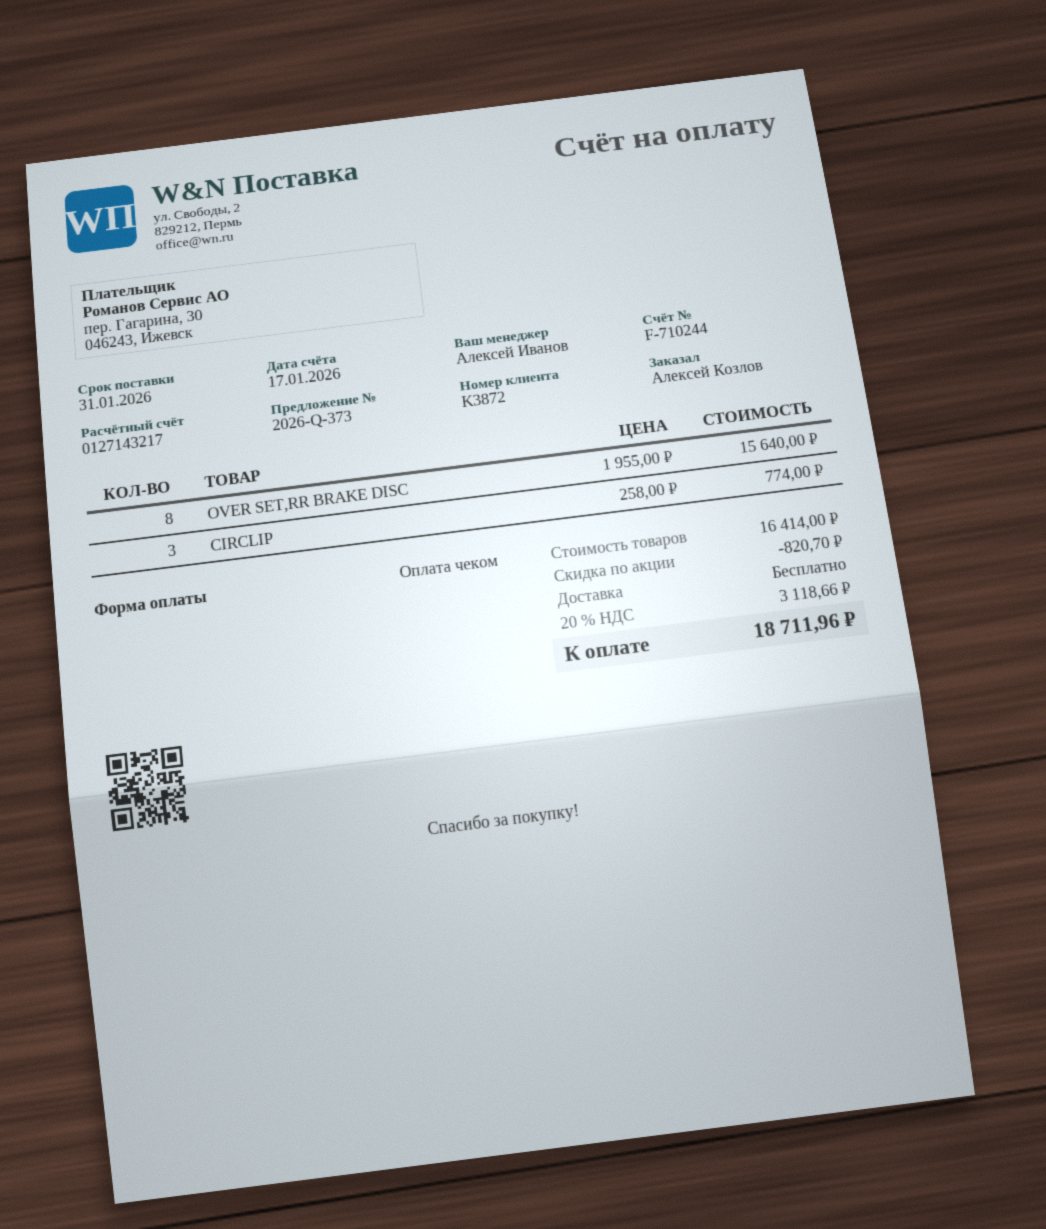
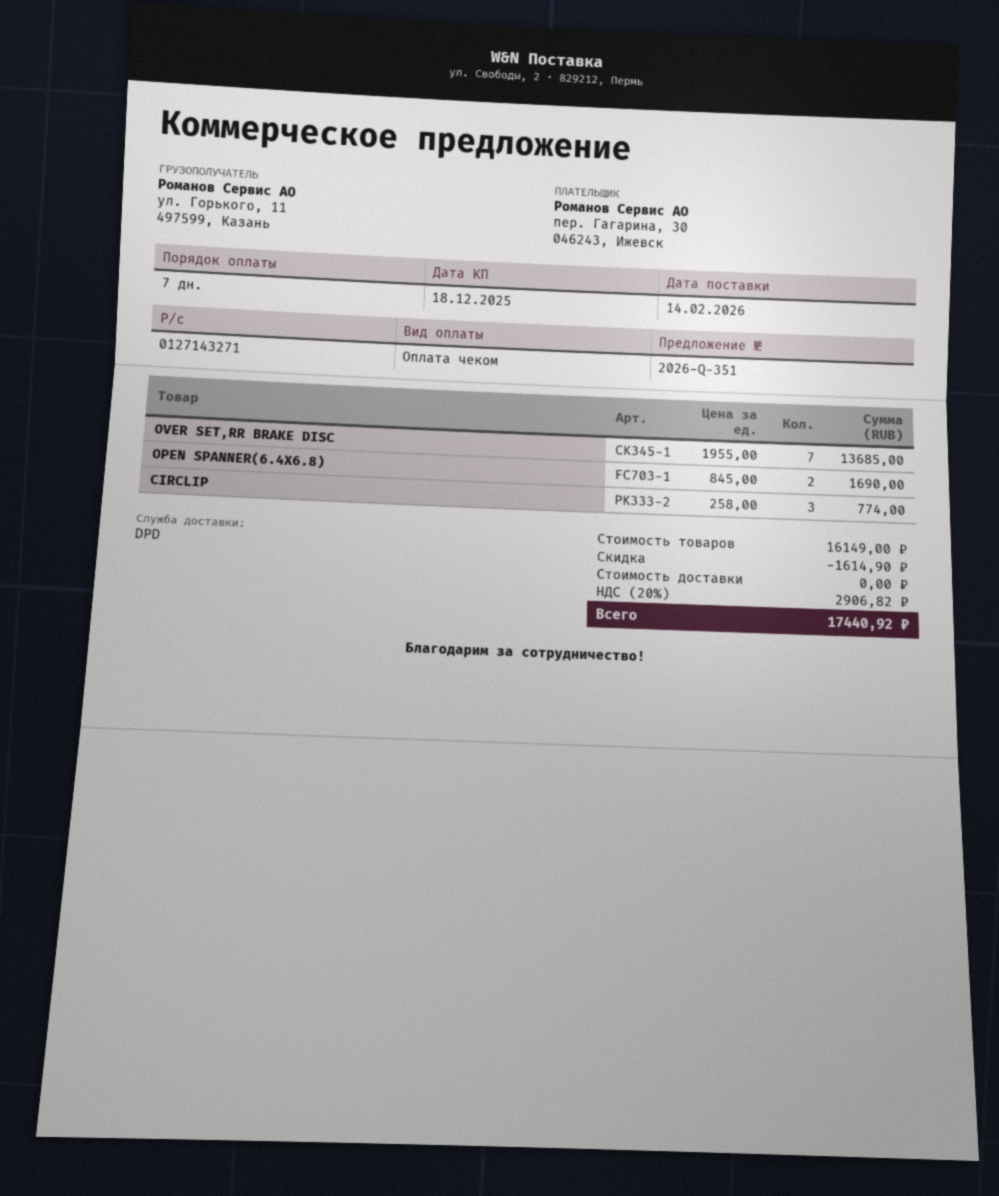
quote number: 2026-Q-373 -> 2026-Q-351
delivery date: 2026-01-31 -> 2026-02-14
bank account: 0127143217 -> 0127143271
OVER SET,RR BRAKE DISC: 8 x 1955.00 = 15640.00 -> 7 x 1955.00 = 13685.00
OPEN SPANNER(6.4X6.8): none -> 2 x 845.00 = 1690.00
subtotal: 16414.00 -> 16149.00
discount: 820.70 -> 1614.90
tax: 20% = 3118.66 -> 20% = 2906.82
total: 18711.96 -> 17440.92

